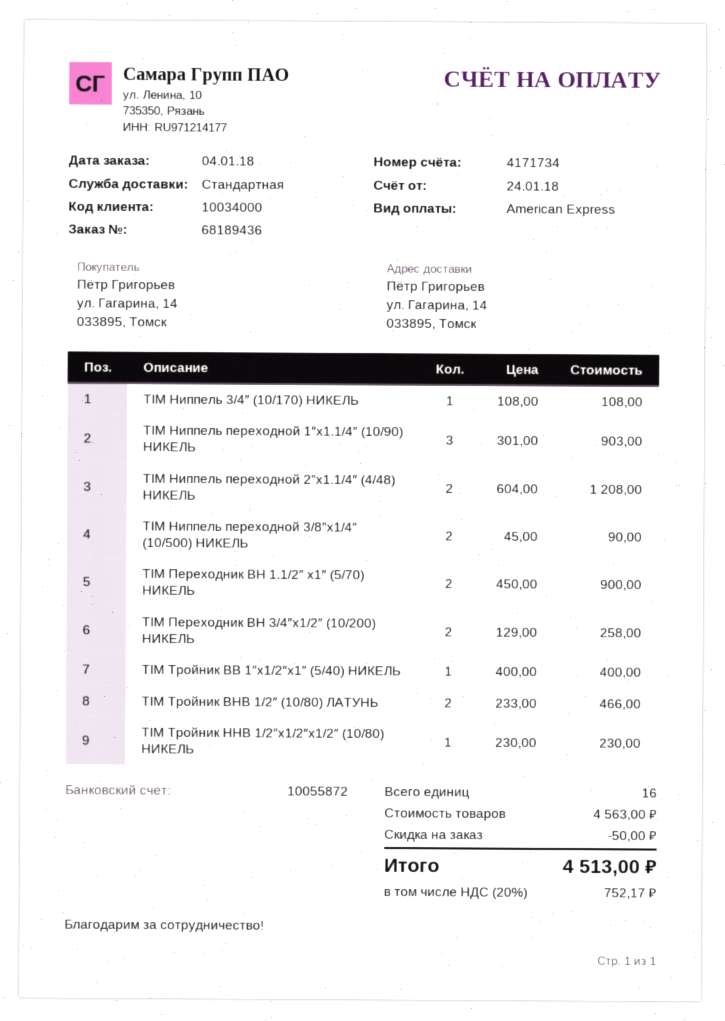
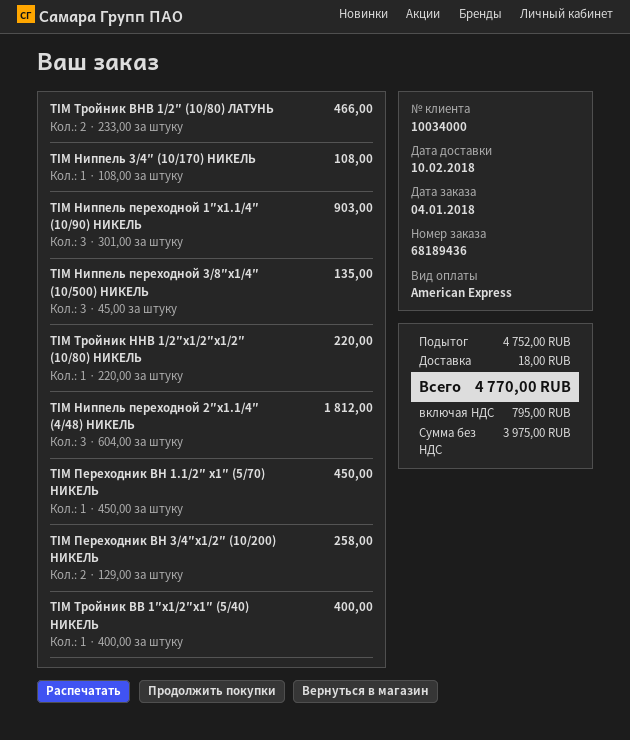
TIM Ниппель переходной 2″x1.1/4″ (4/48) НИКЕЛЬ: 2 x 604.00 = 1208.00 -> 3 x 604.00 = 1812.00
TIM Ниппель переходной 3/8″x1/4″ (10/500) НИКЕЛЬ: 2 x 45.00 = 90.00 -> 3 x 45.00 = 135.00
TIM Переходник ВН 1.1/2″ х1″ (5/70) НИКЕЛЬ: 2 x 450.00 = 900.00 -> 1 x 450.00 = 450.00
TIM Тройник ННВ 1/2″x1/2″x1/2″ (10/80) НИКЕЛЬ: 1 x 230.00 = 230.00 -> 1 x 220.00 = 220.00
subtotal: 4563.00 -> 4752.00
discount: 50.00 -> none
shipping: none -> 18.00
tax: 752.17 -> 795.00
total: 4513.00 -> 4770.00

